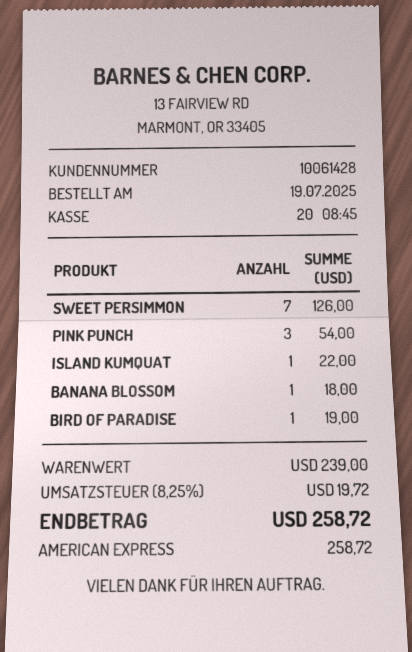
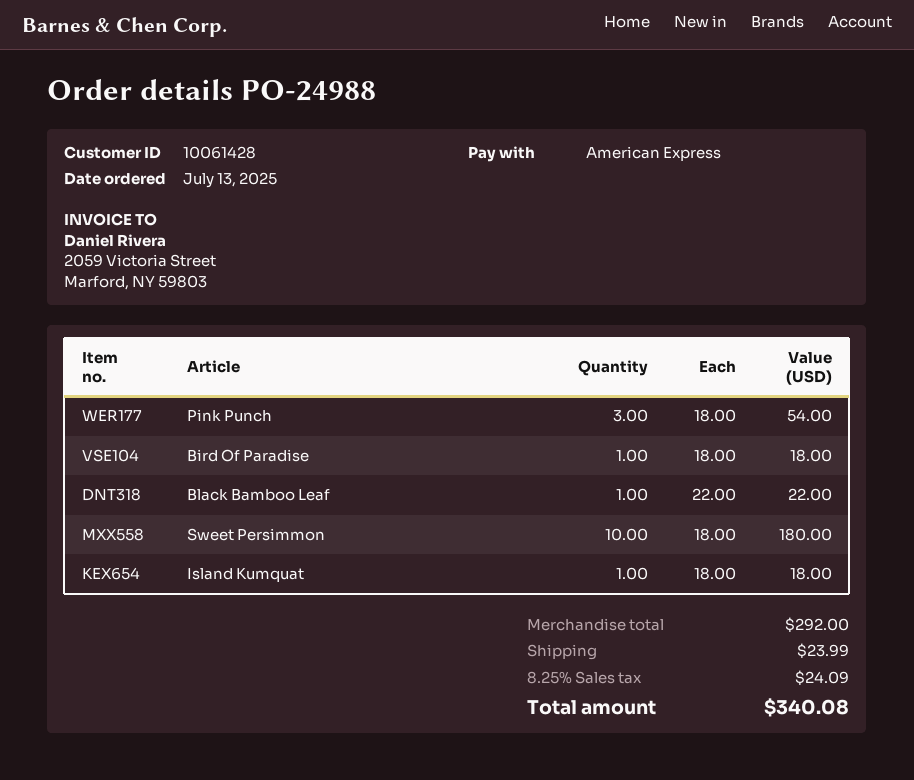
order date: 2025-07-19 -> 2025-07-13
SWEET PERSIMMON: 7 for 126.00 -> 10 for 180.00
ISLAND KUMQUAT: 1 for 22.00 -> 1 for 18.00
BANANA BLOSSOM: 1 for 18.00 -> none
BIRD OF PARADISE: 1 for 19.00 -> 1 for 18.00
Black Bamboo Leaf: none -> 1 for 22.00
subtotal: 239.00 -> 292.00
shipping: none -> 23.99
tax: 8.25% = 19.72 -> 8.25% = 24.09
total: 258.72 -> 340.08

